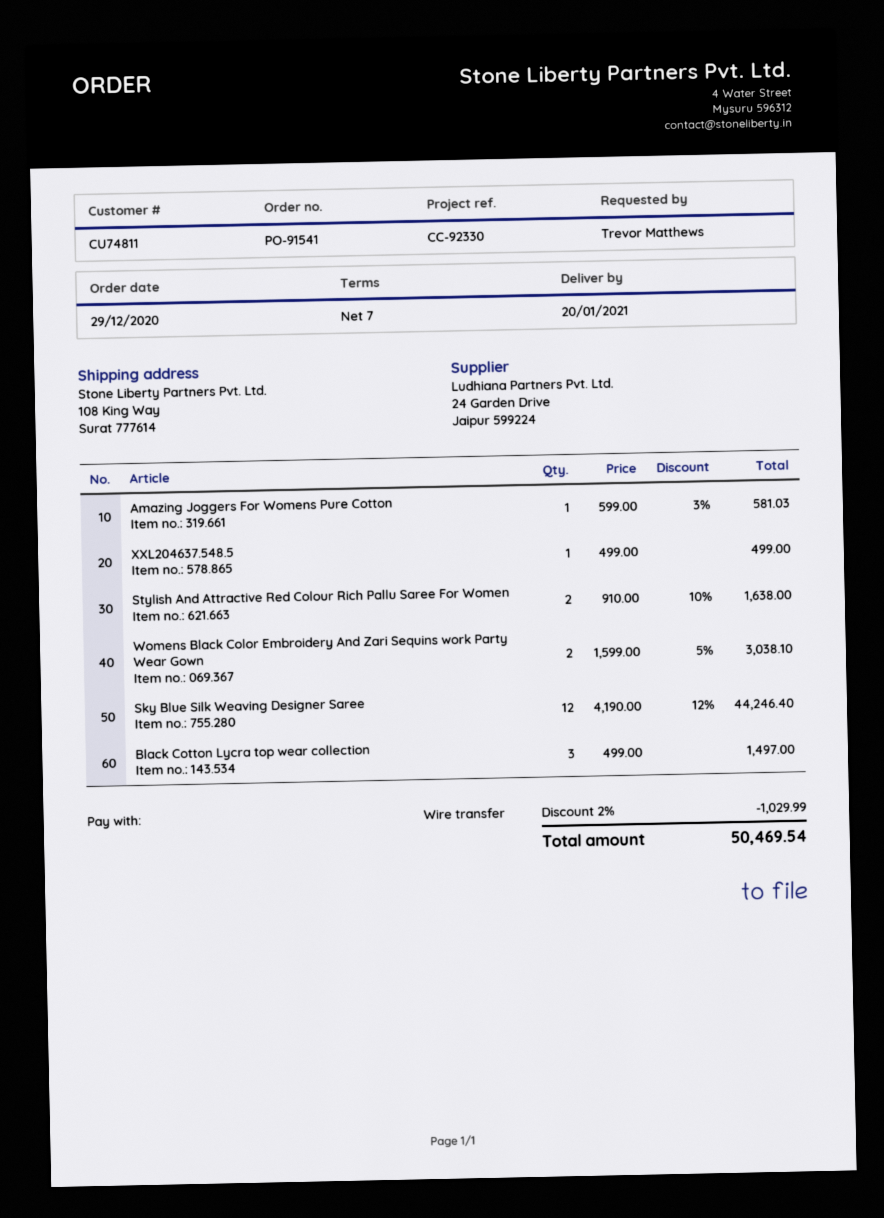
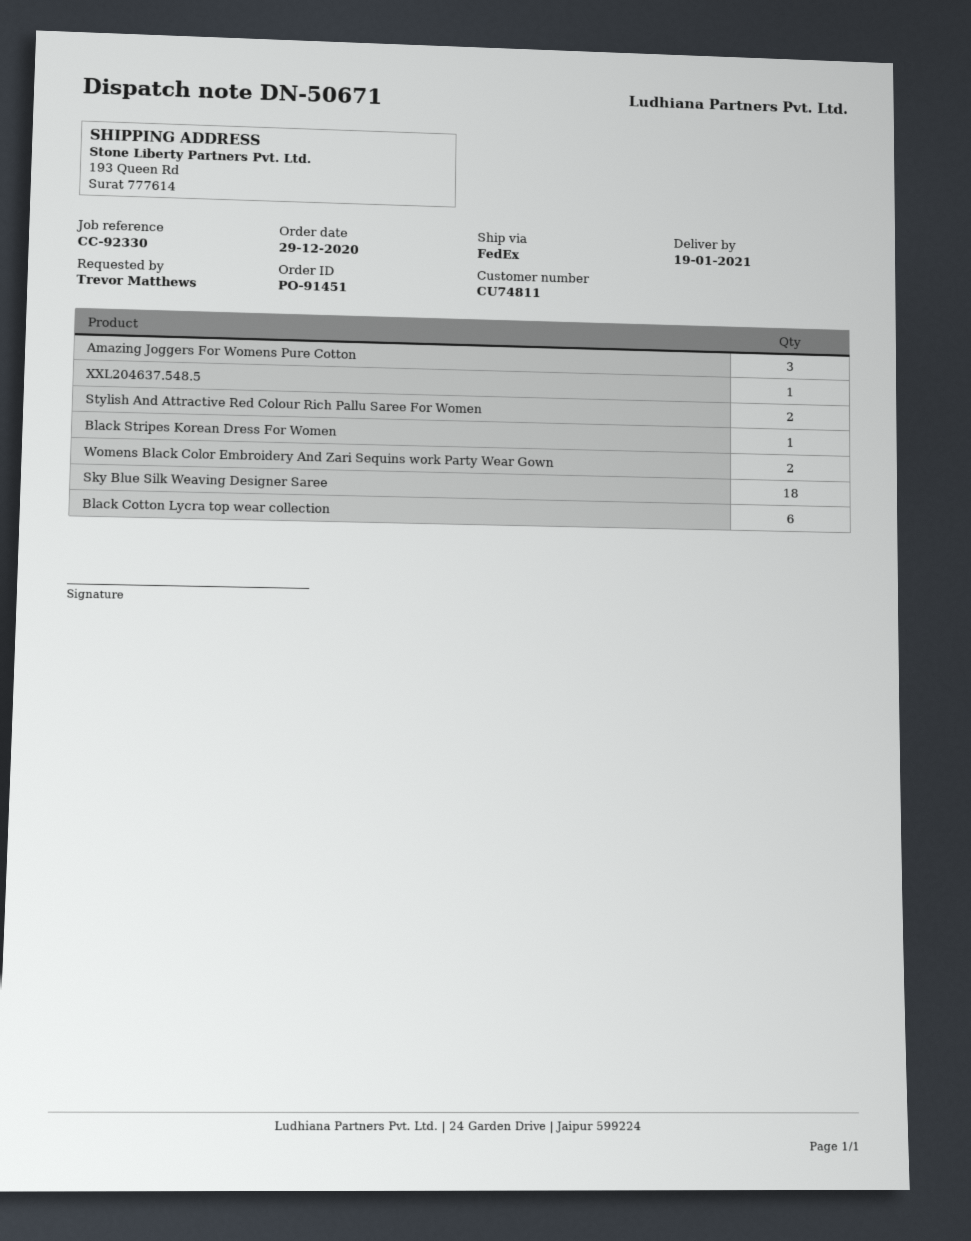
order number: PO-91541 -> PO-91451
delivery date: 2021-01-20 -> 2021-01-19
ship to: 108 King Way, Surat 777614 -> 193 Queen Rd, Surat 777614
Amazing Joggers For Womens Pure Cotton: 1 -> 3
Sky Blue Silk Weaving Designer Saree: 12 -> 18
Black Cotton Lycra top wear collection: 3 -> 6
Black Stripes Korean Dress For Women: none -> 1

